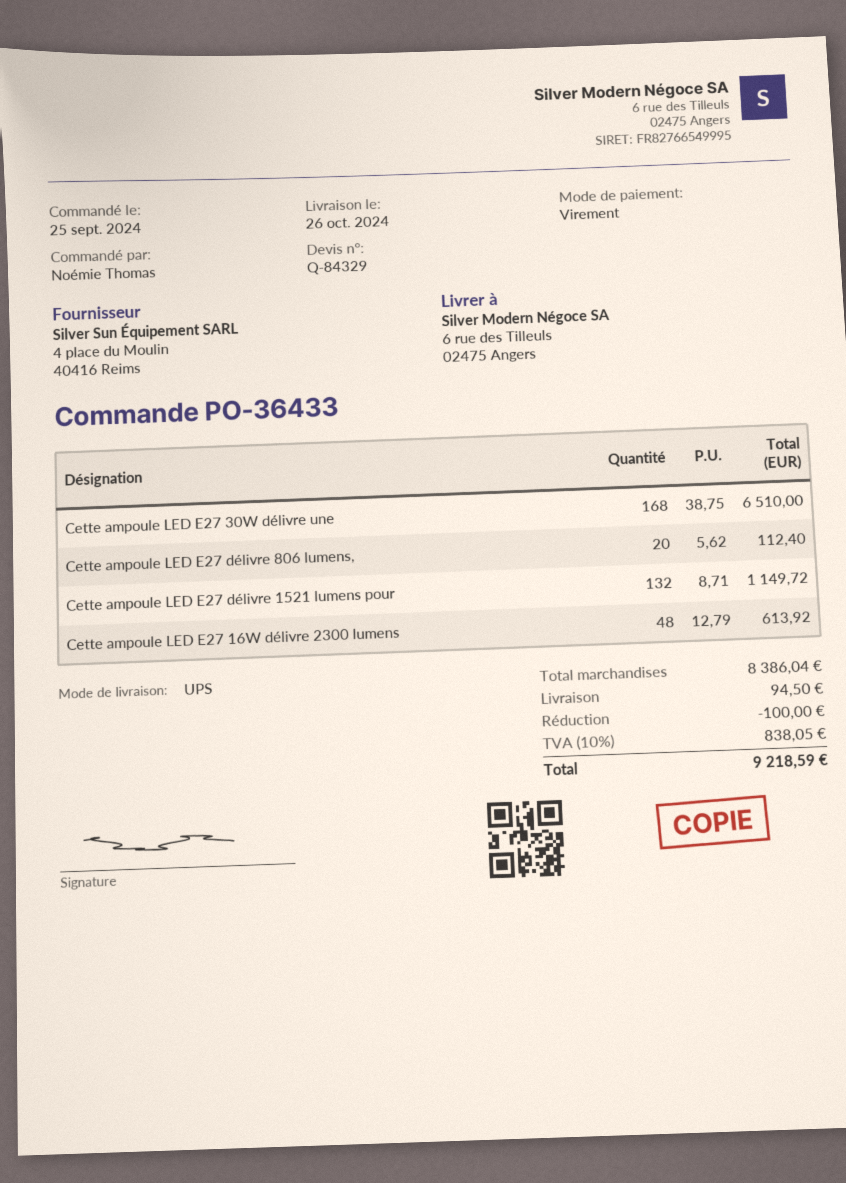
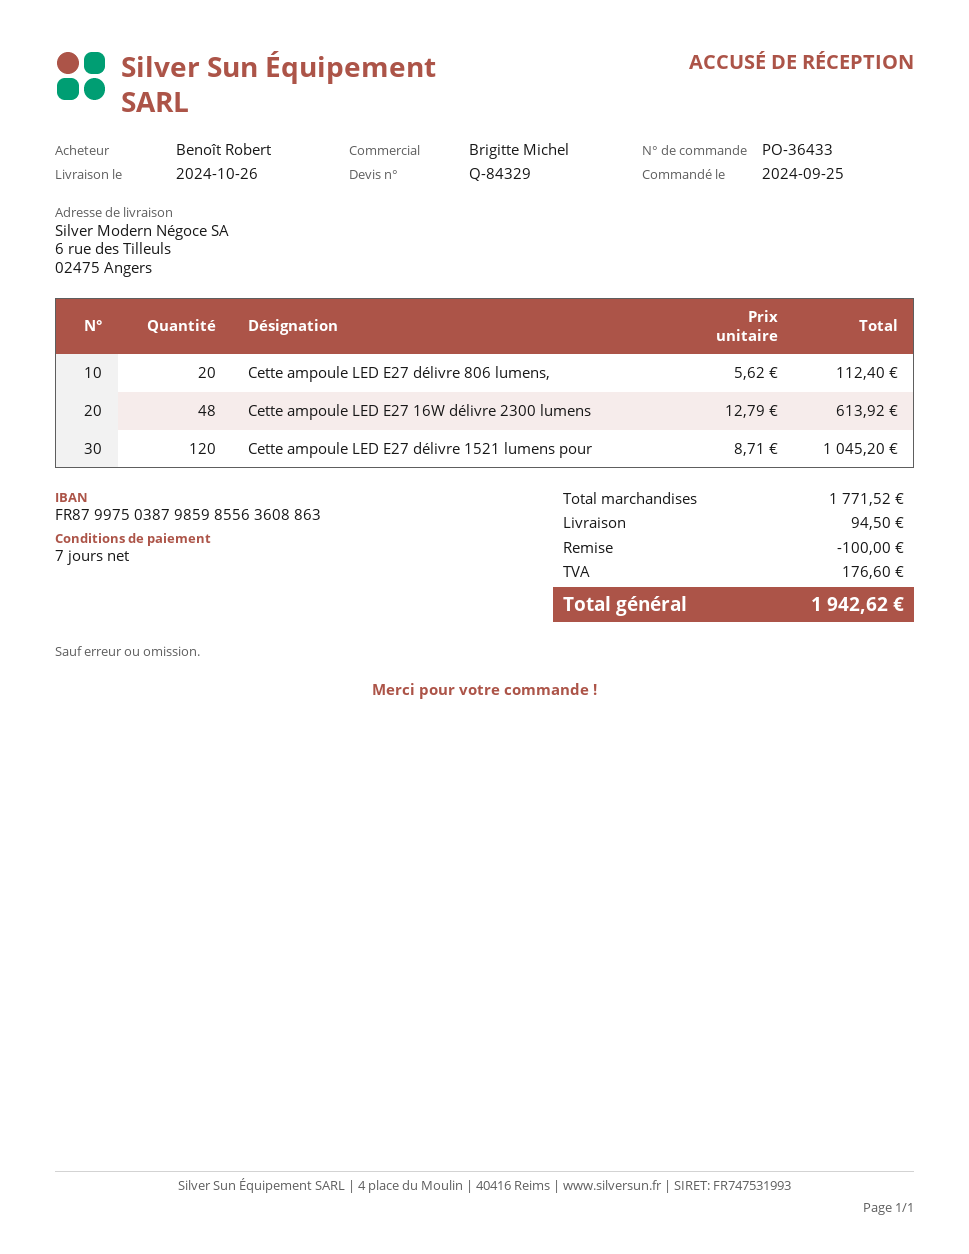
ordered by: Noémie Thomas -> Benoît Robert
Cette ampoule LED E27 30W délivre une: 168 x 38.75 = 6510.00 -> none
Cette ampoule LED E27 délivre 1521 lumens pour: 132 x 8.71 = 1149.72 -> 120 x 8.71 = 1045.20
subtotal: 8386.04 -> 1771.52
tax: 838.05 -> 176.60
total: 9218.59 -> 1942.62

